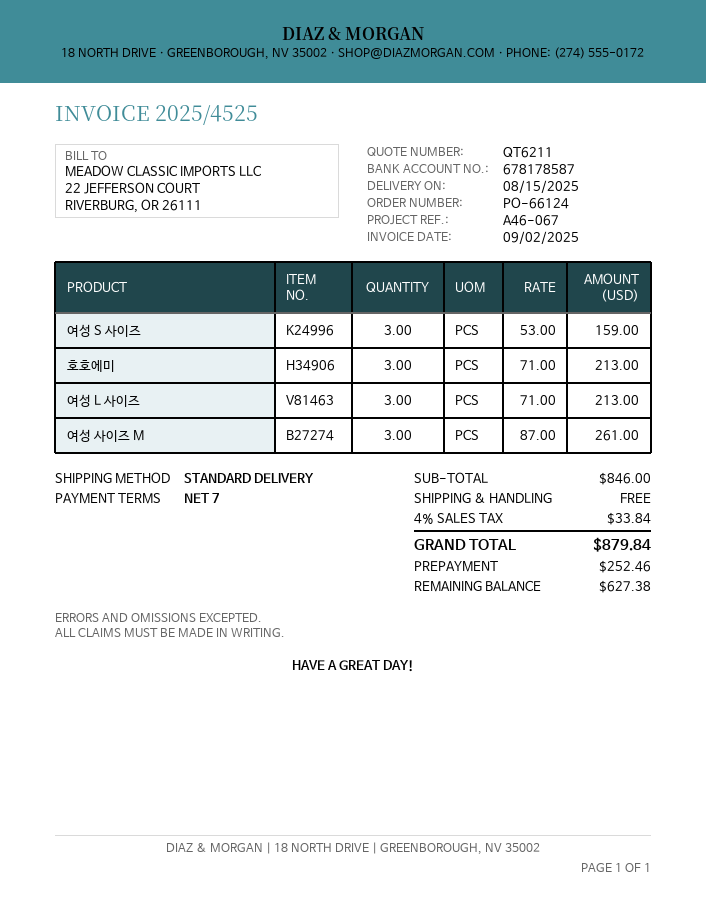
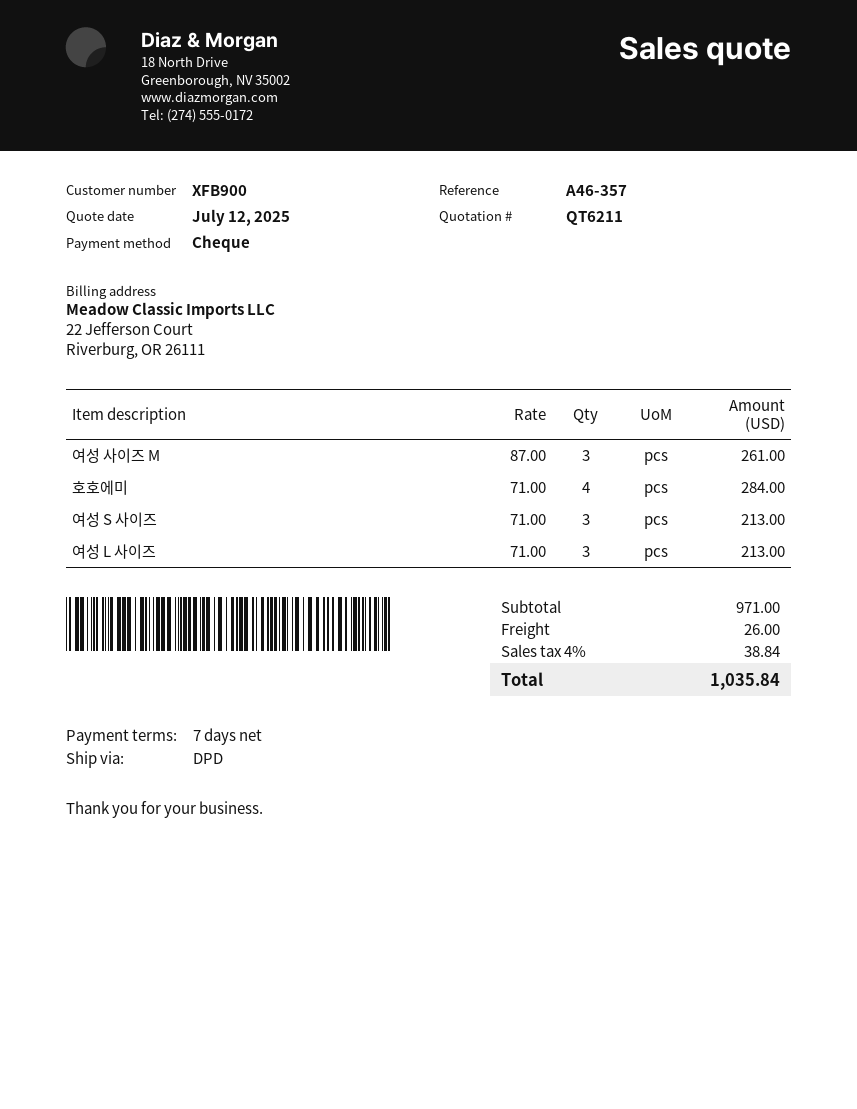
reference: A46-067 -> A46-357
shipping method: standard -> DPD
여성 S 사이즈: 3 x 53.00 = 159.00 -> 3 x 71.00 = 213.00
호호에미: 3 x 71.00 = 213.00 -> 4 x 71.00 = 284.00
subtotal: 846.00 -> 971.00
shipping: 0.00 -> 26.00
tax: 4% = 33.84 -> 4% = 38.84
total: 879.84 -> 1035.84

